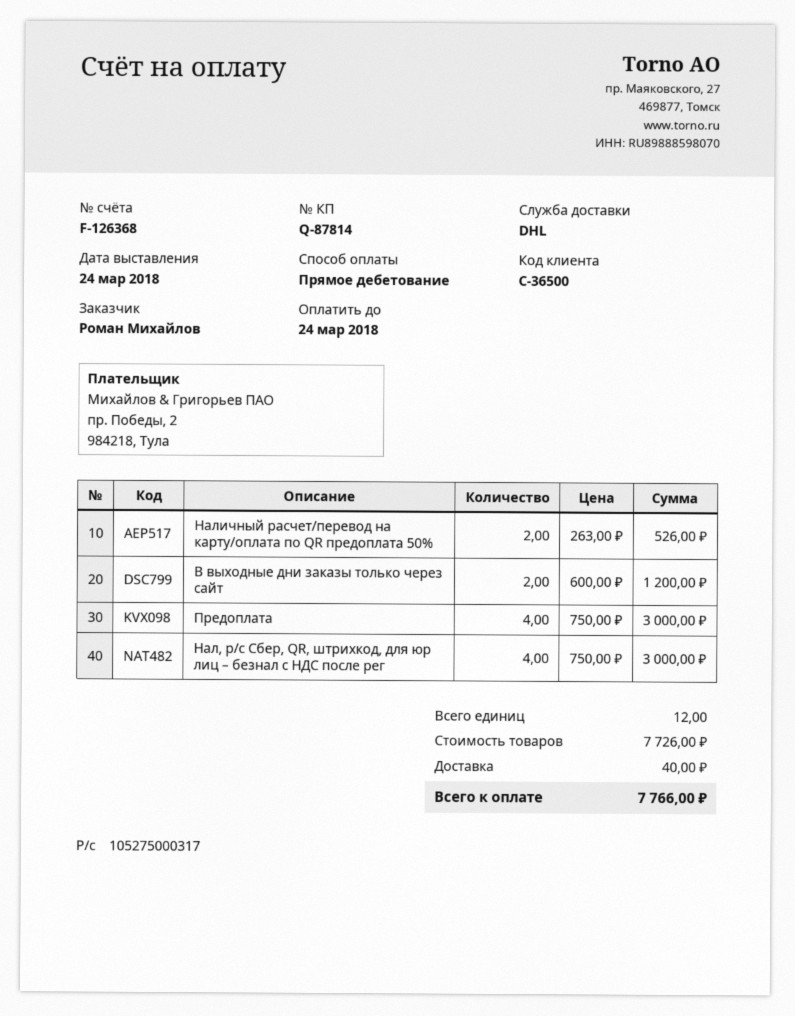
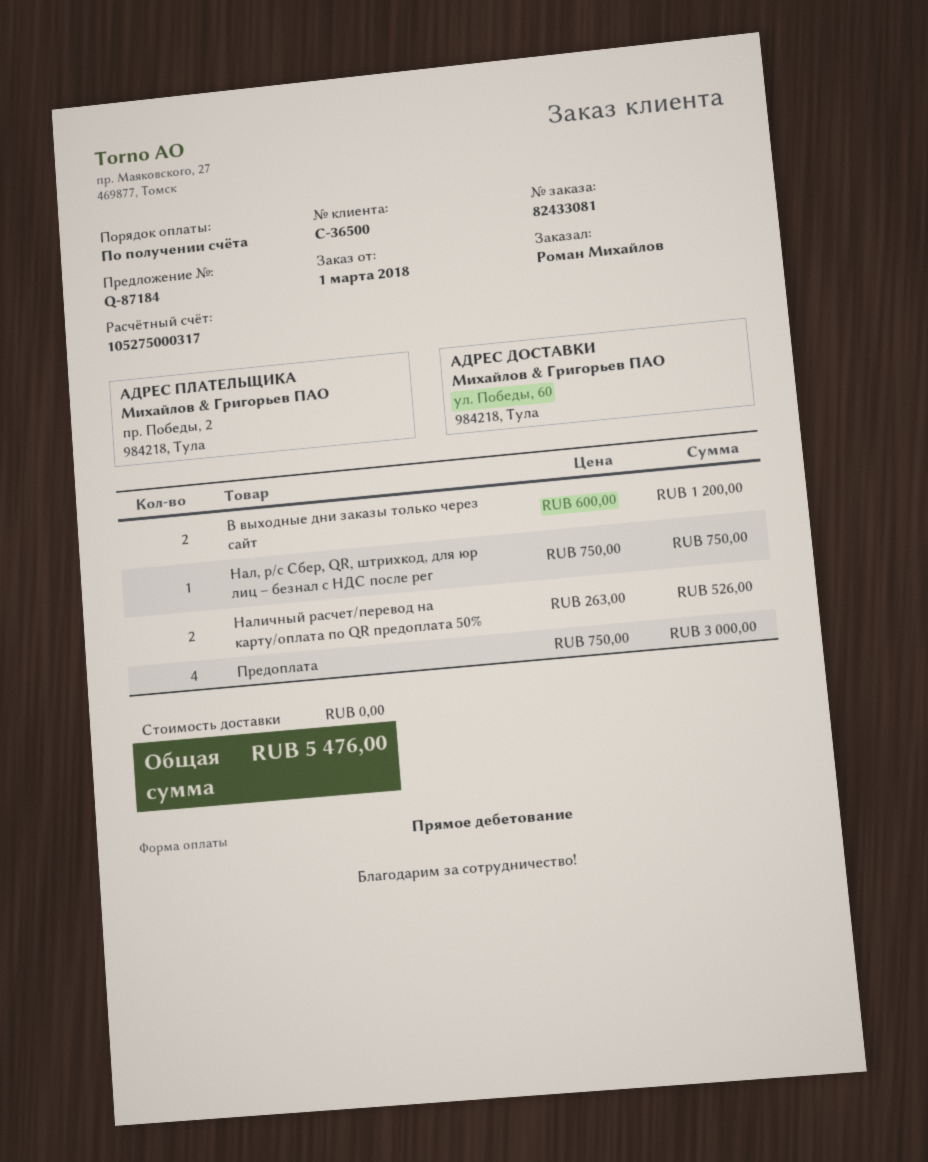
quote number: Q-87814 -> Q-87184
Нал, р/с Сбер, QR, штрихкод, для юр лиц – безнал с НДС после рег: 4 x 750.00 = 3000.00 -> 1 x 750.00 = 750.00
shipping: 40.00 -> 0.00
total: 7766.00 -> 5476.00

